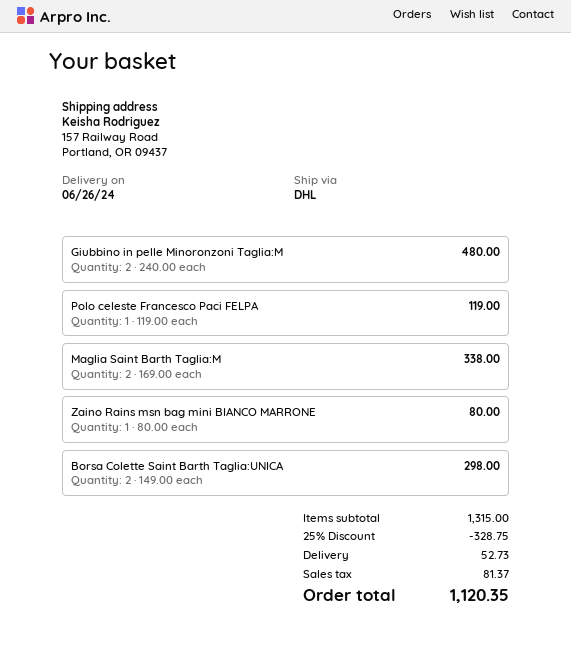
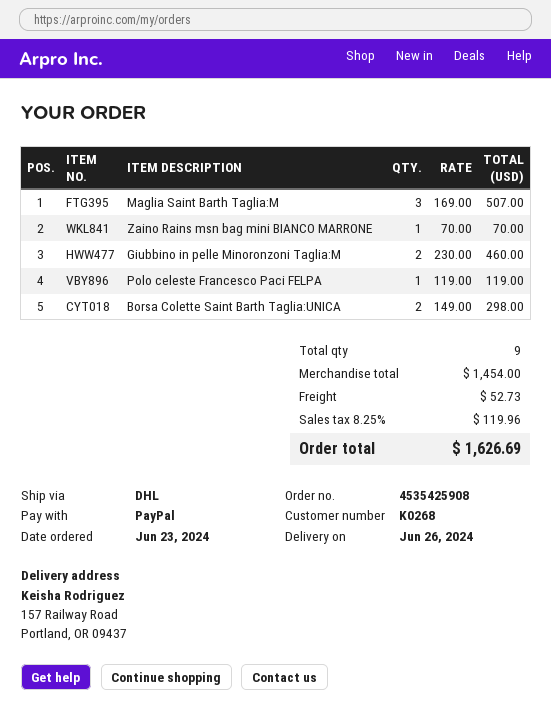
Giubbino in pelle Minoronzoni Taglia:M: 2 x 240.00 = 480.00 -> 2 x 230.00 = 460.00
Maglia Saint Barth Taglia:M: 2 x 169.00 = 338.00 -> 3 x 169.00 = 507.00
Zaino Rains msn bag mini BIANCO MARRONE: 1 x 80.00 = 80.00 -> 1 x 70.00 = 70.00
subtotal: 1315.00 -> 1454.00
discount: 25% = 328.75 -> none
tax: 81.37 -> 119.96
total: 1120.35 -> 1626.69

